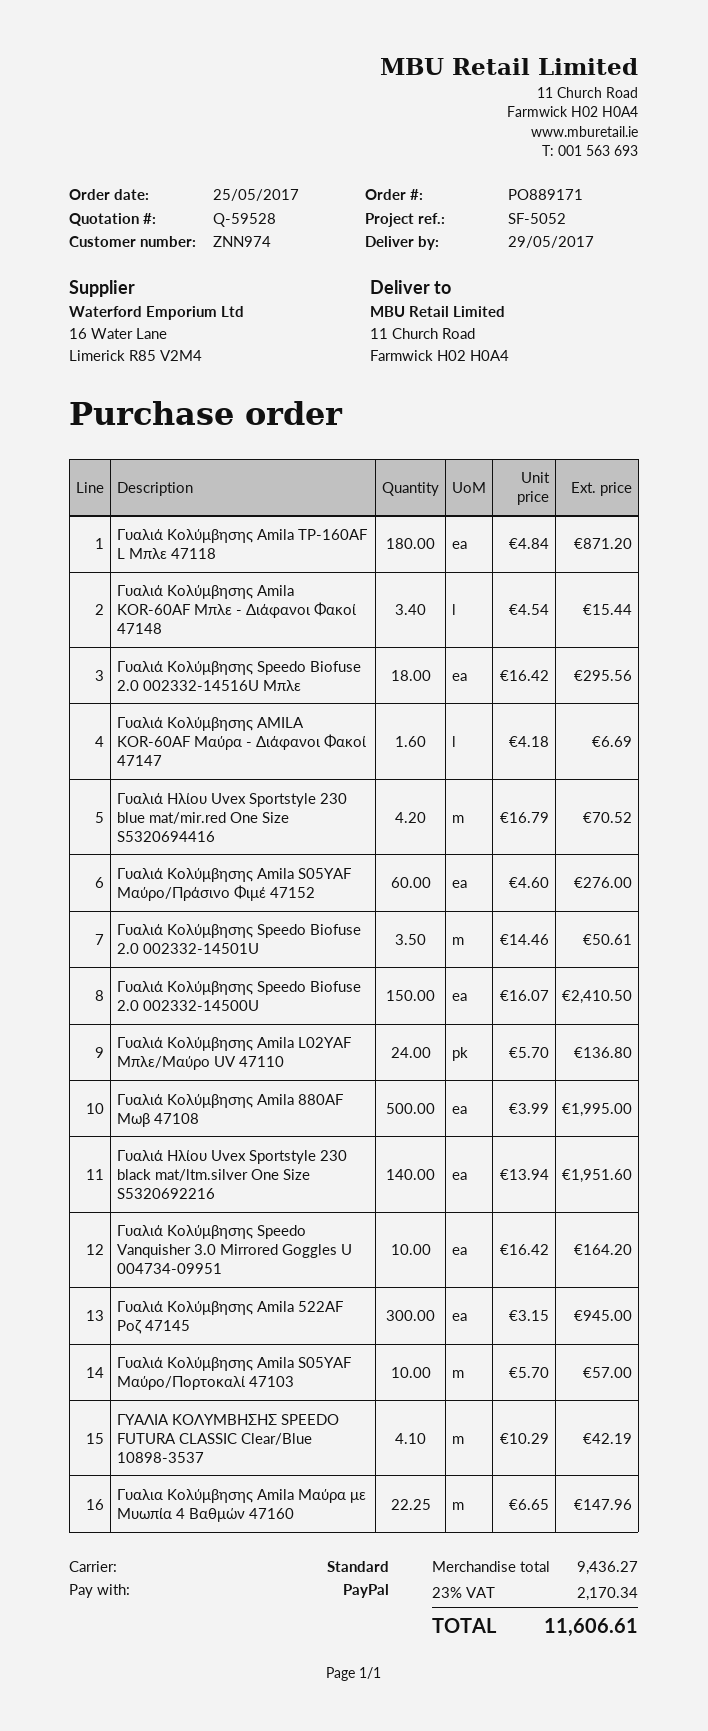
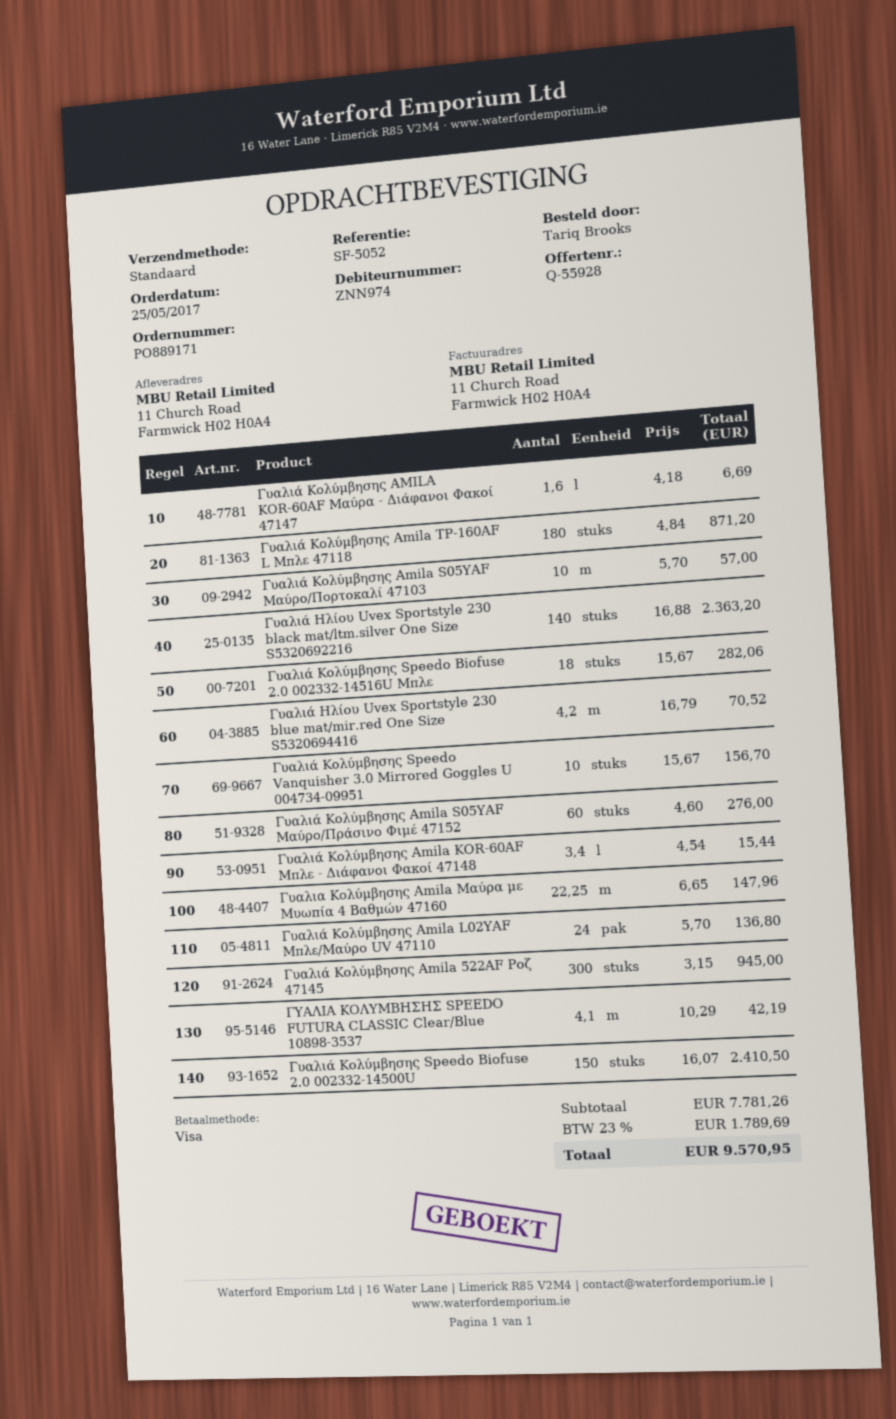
quote number: Q-59528 -> Q-55928
payment method: PayPal -> Visa
Γυαλιά Κολύμβησης Speedo Biofuse 2.0 002332-14516U Μπλε: 18 x 16.42 = 295.56 -> 18 x 15.67 = 282.06
Γυαλιά Κολύμβησης Speedo Biofuse 2.0 002332-14501U: 3.5 x 14.46 = 50.61 -> none
Γυαλιά Κολύμβησης Amila 880AF Μωβ 47108: 500 x 3.99 = 1995.00 -> none
Γυαλιά Ηλίου Uvex Sportstyle 230 black mat/ltm.silver One Size S5320692216: 140 x 13.94 = 1951.60 -> 140 x 16.88 = 2363.20
Γυαλιά Κολύμβησης Speedo Vanquisher 3.0 Mirrored Goggles U 004734-09951: 10 x 16.42 = 164.20 -> 10 x 15.67 = 156.70
subtotal: 9436.27 -> 7781.26
tax: 23% = 2170.34 -> 23% = 1789.69
total: 11606.61 -> 9570.95

